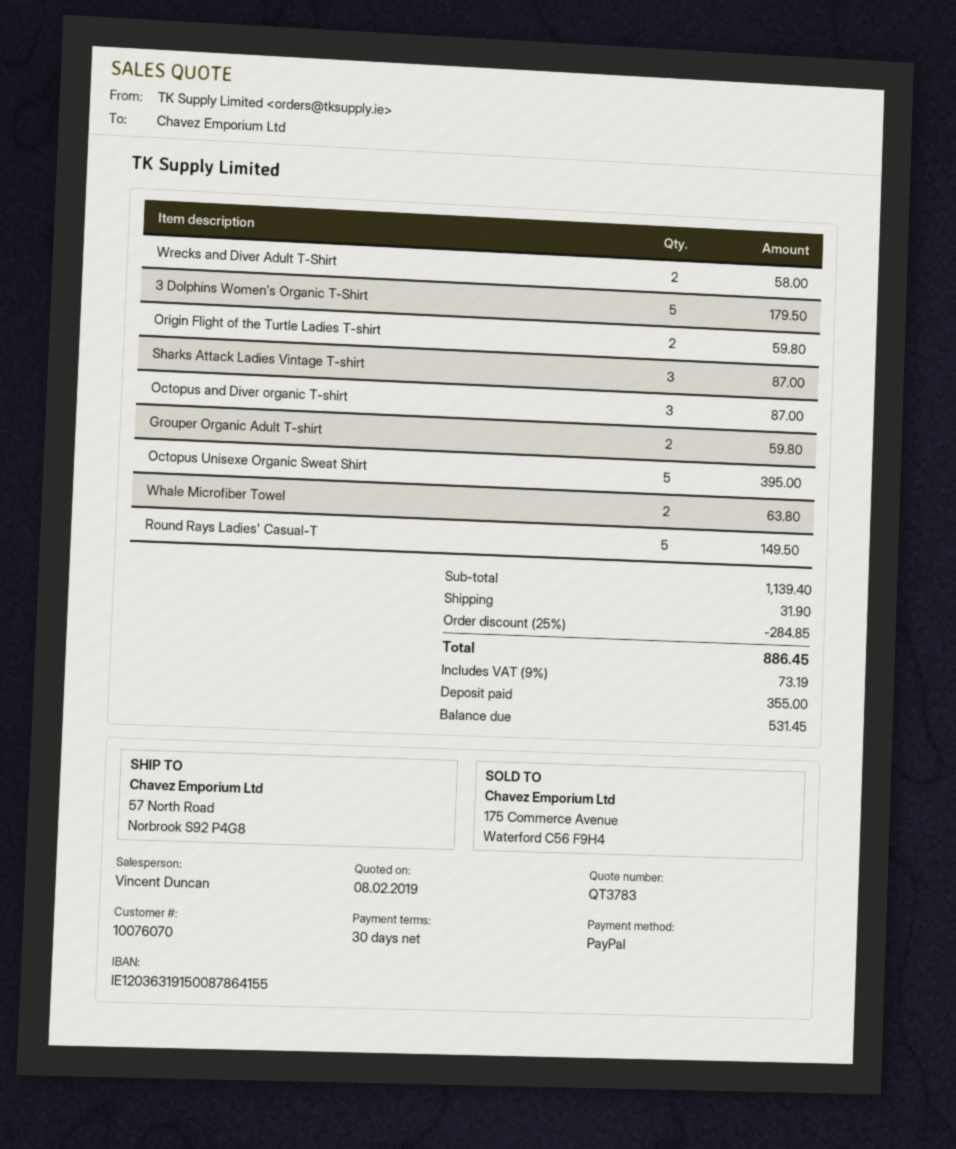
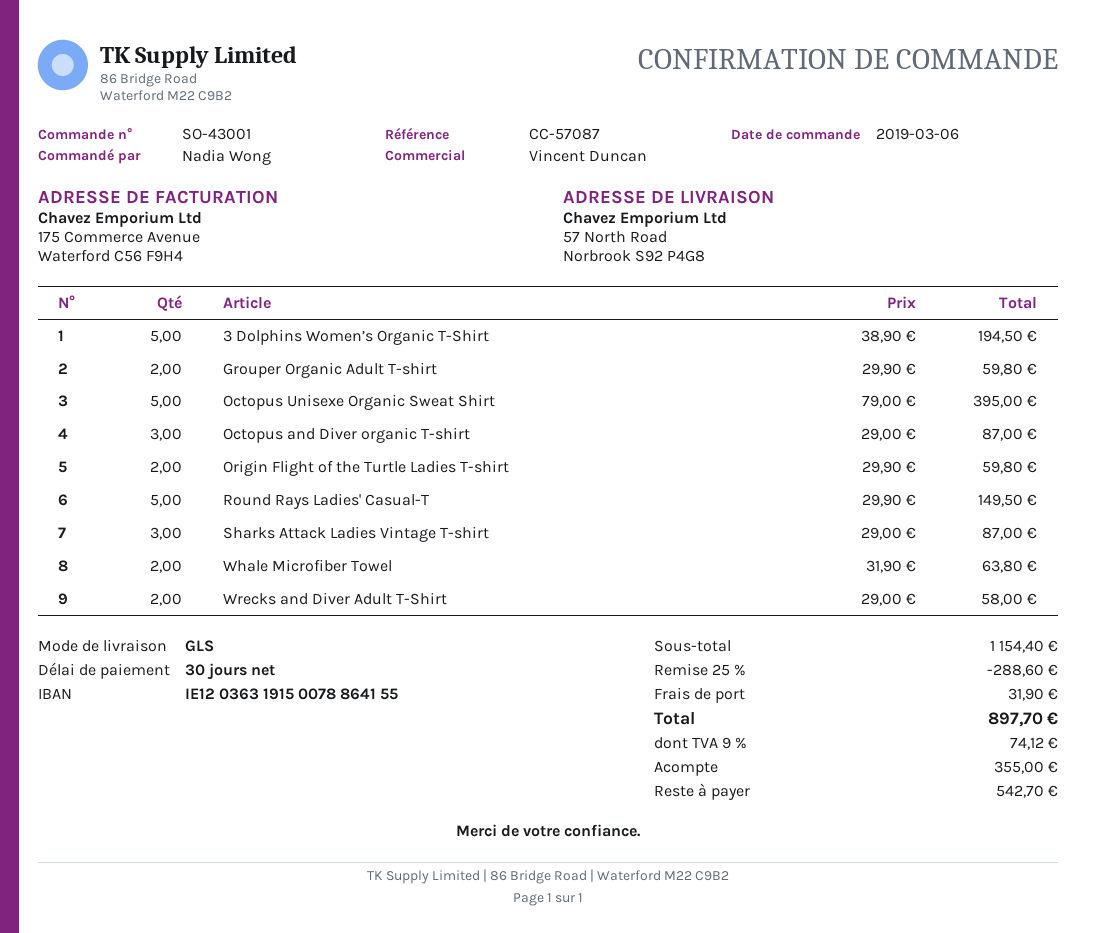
bank account: IE12036319150087864155 -> IE12036319150078864155
3 Dolphins Women’s Organic T-Shirt: 5 for 179.50 -> 5 for 194.50
subtotal: 1139.40 -> 1154.40
discount: 25% = 284.85 -> 25% = 288.60
tax: 9% = 73.19 -> 9% = 74.12
total: 886.45 -> 897.70
balance: 531.45 -> 542.70

